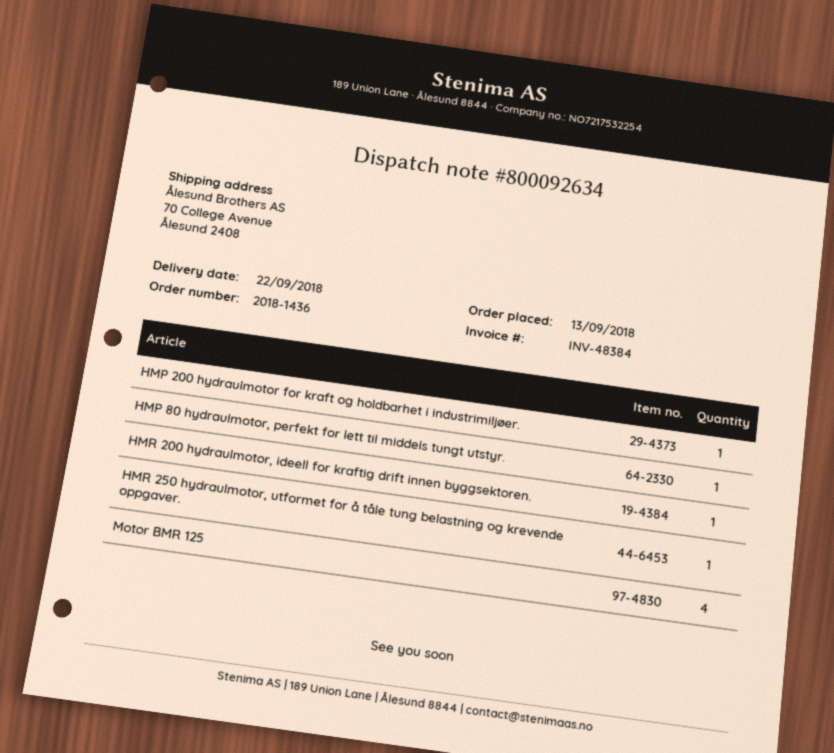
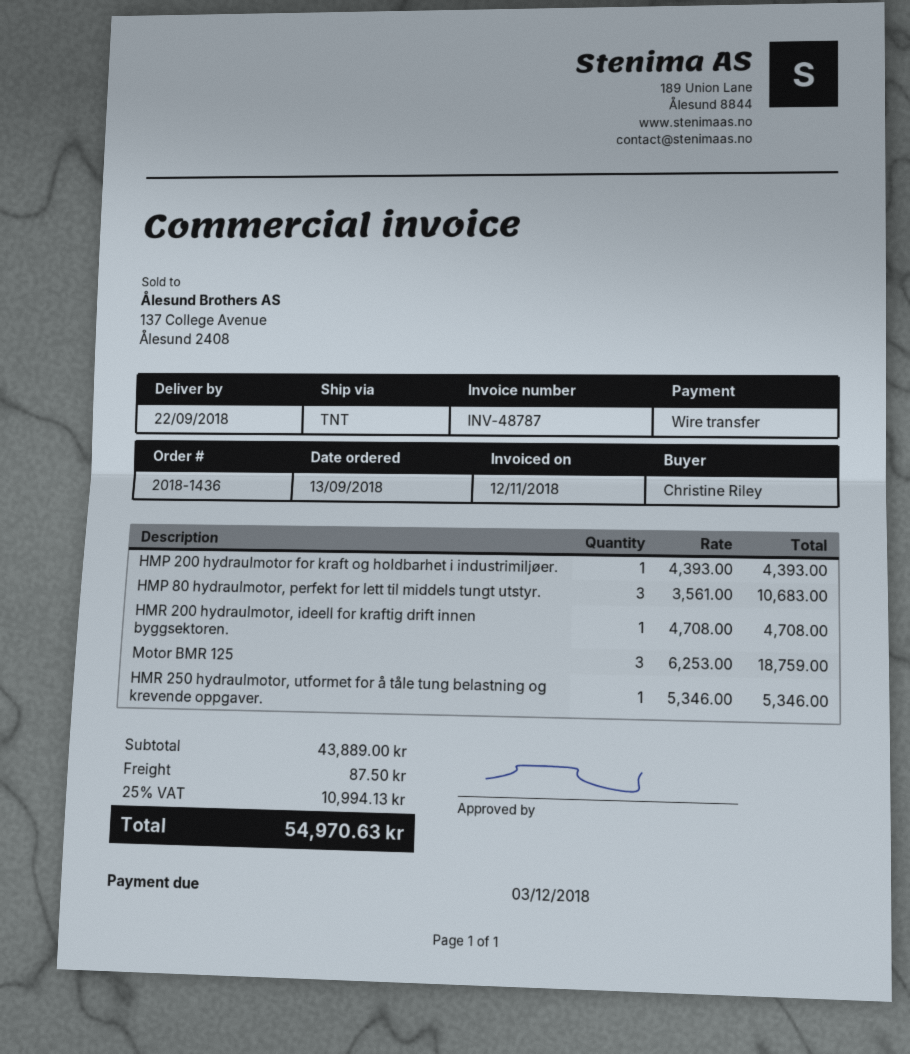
invoice number: INV-48384 -> INV-48787
HMP 80 hydraulmotor, perfekt for lett til middels tungt utstyr.: 1 -> 3
Motor BMR 125: 4 -> 3

